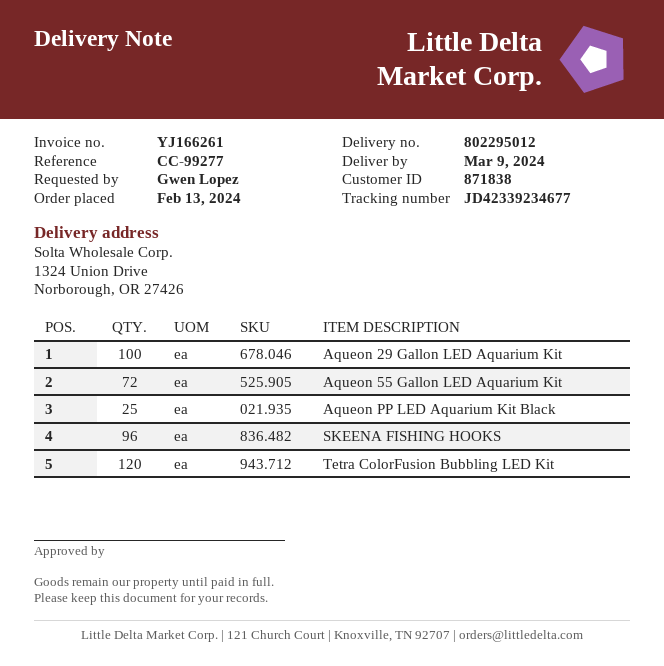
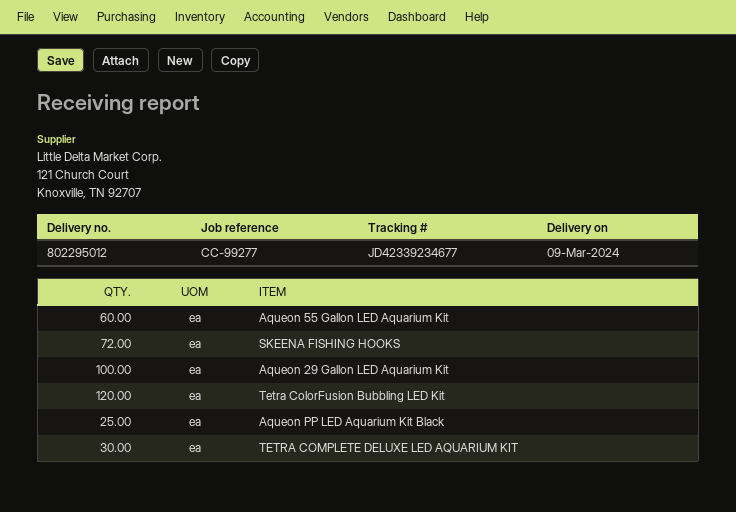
Aqueon 55 Gallon LED Aquarium Kit: 72 -> 60
SKEENA FISHING HOOKS: 96 -> 72
TETRA COMPLETE DELUXE LED AQUARIUM KIT: none -> 30

